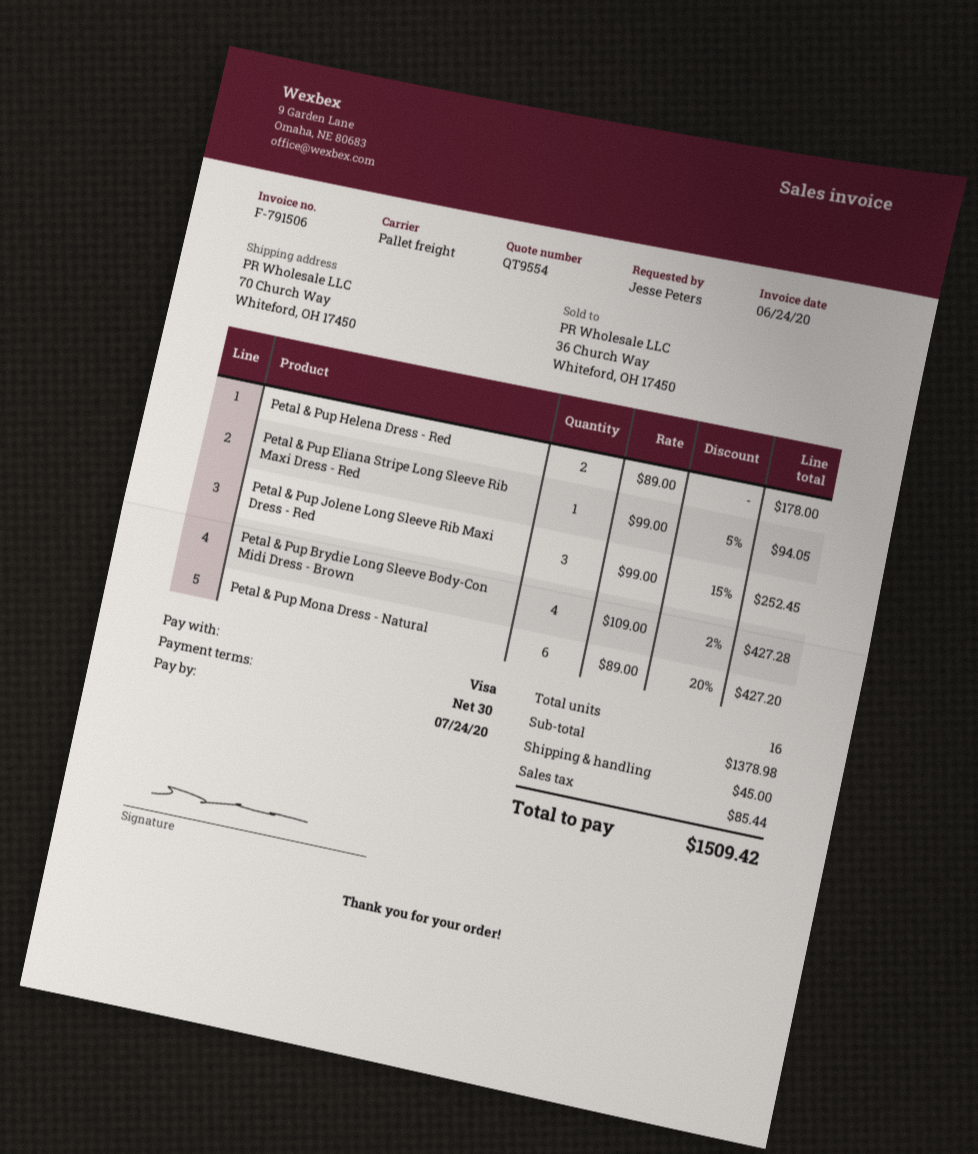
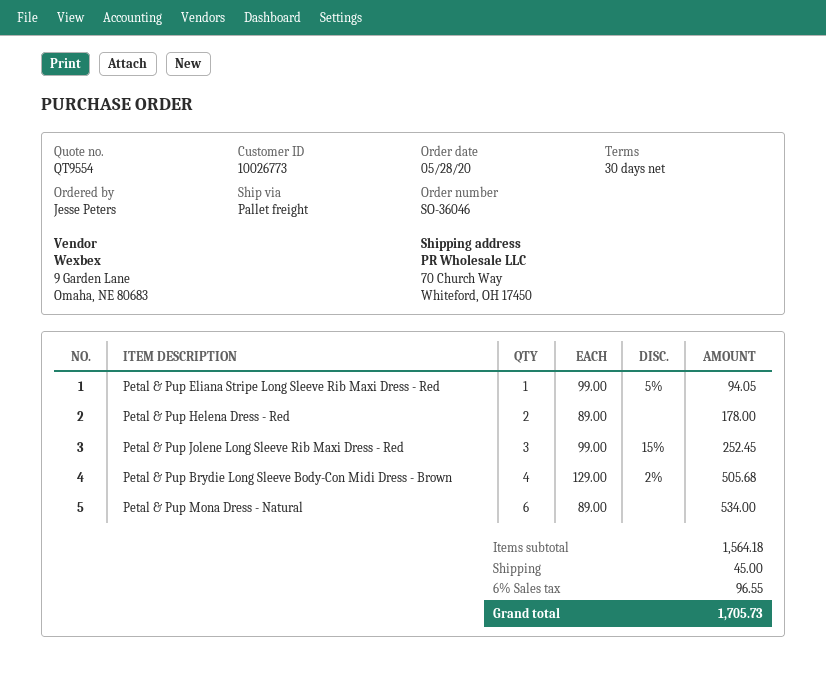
Petal & Pup Brydie Long Sleeve Body-Con Midi Dress - Brown: 4 x 109.00 - 2% = 427.28 -> 4 x 129.00 - 2% = 505.68
Petal & Pup Mona Dress - Natural: 6 x 89.00 - 20% = 427.20 -> 6 x 89.00 = 534.00
subtotal: 1378.98 -> 1564.18
tax: 85.44 -> 96.55
total: 1509.42 -> 1705.73

